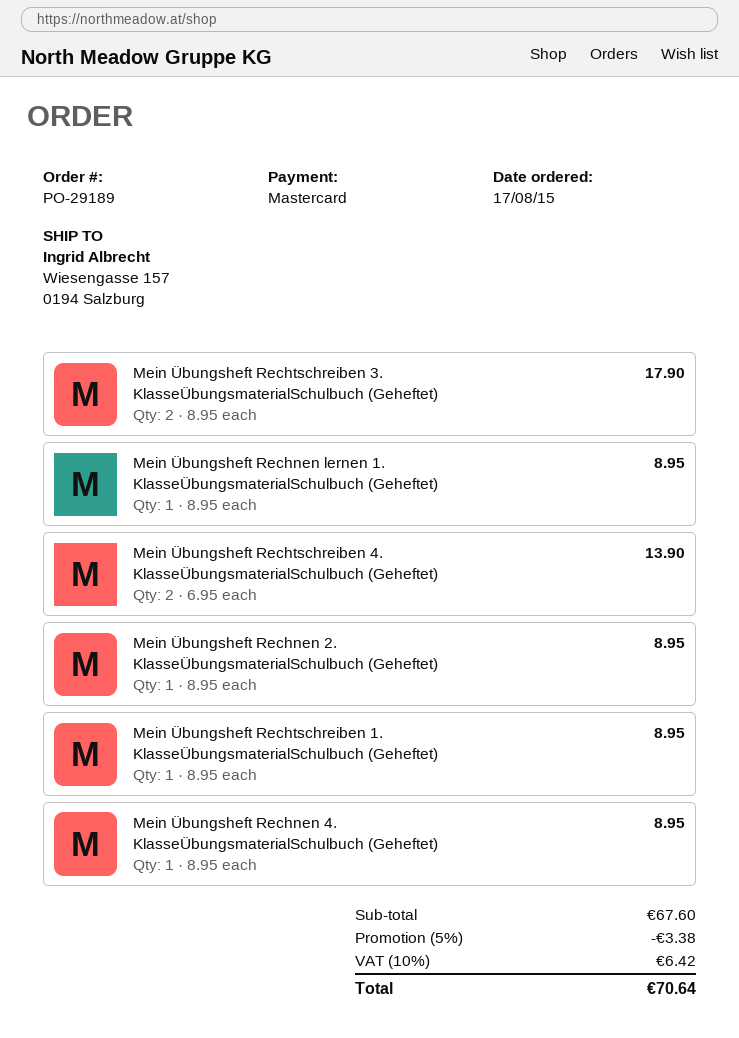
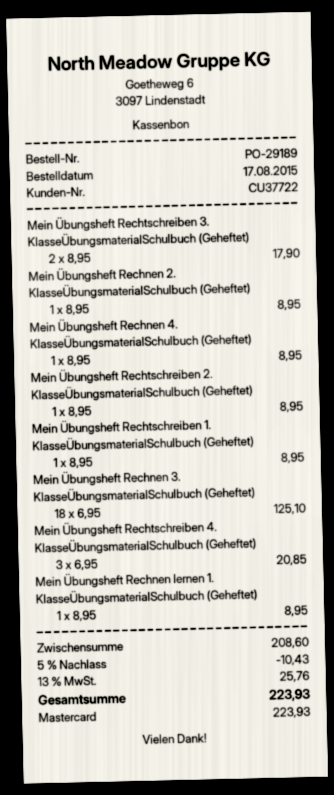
Mein Übungsheft Rechtschreiben 4. KlasseÜbungsmaterialSchulbuch (Geheftet): 2 x 6.95 = 13.90 -> 3 x 6.95 = 20.85
Mein Übungsheft Rechtschreiben 2. KlasseÜbungsmaterialSchulbuch (Geheftet): none -> 1 x 8.95 = 8.95
Mein Übungsheft Rechnen 3. KlasseÜbungsmaterialSchulbuch (Geheftet): none -> 18 x 6.95 = 125.10
subtotal: 67.60 -> 208.60
discount: 5% = 3.38 -> 5% = 10.43
tax: 10% = 6.42 -> 13% = 25.76
total: 70.64 -> 223.93

